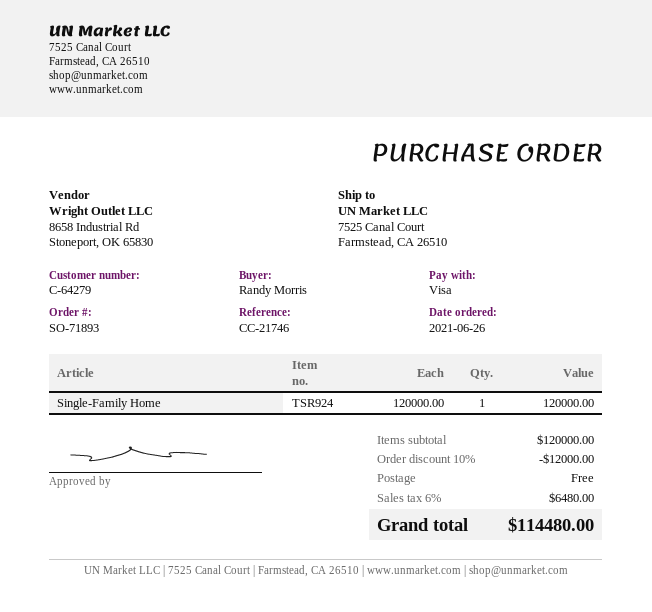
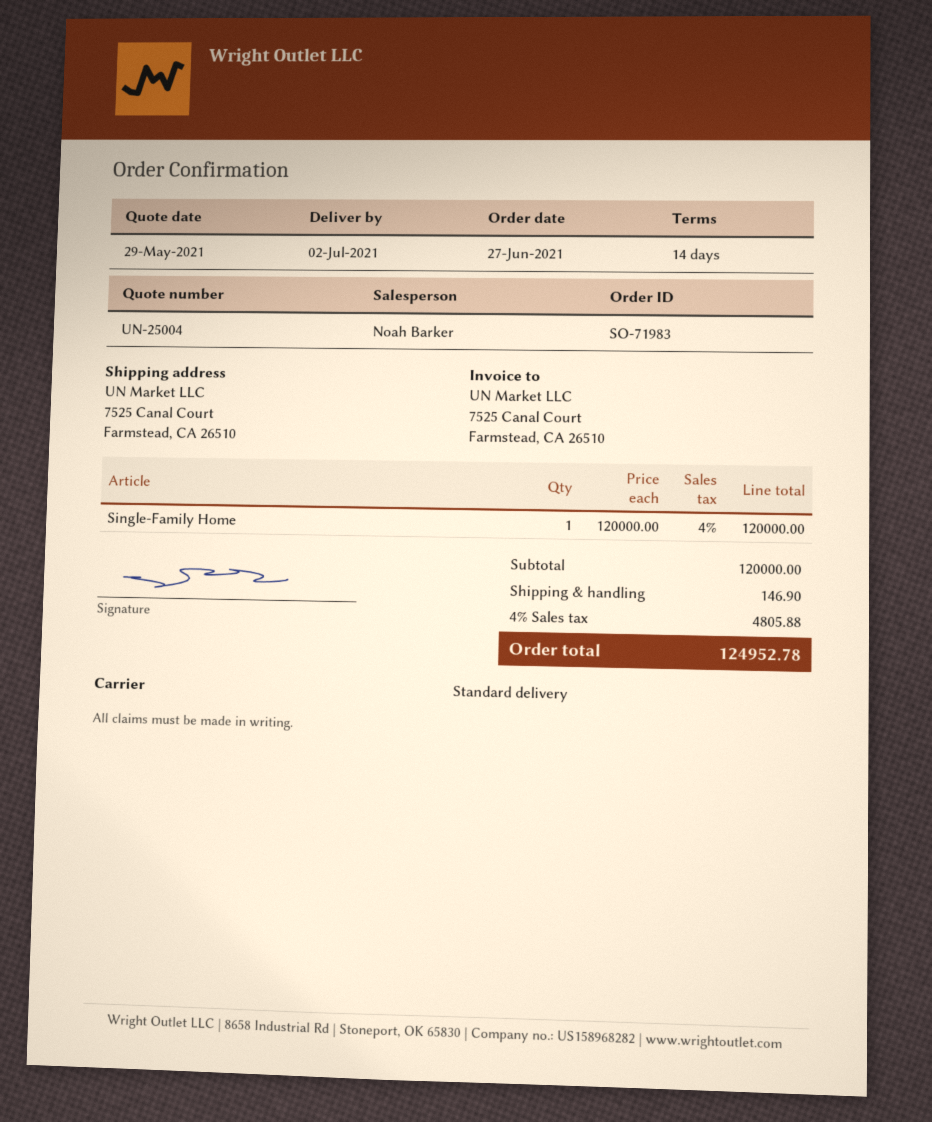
order number: SO-71893 -> SO-71983
order date: 2021-06-26 -> 2021-06-27
discount: 10% = 12000.00 -> none
shipping: 0.00 -> 146.90
tax: 6% = 6480.00 -> 4% = 4805.88
total: 114480.00 -> 124952.78

